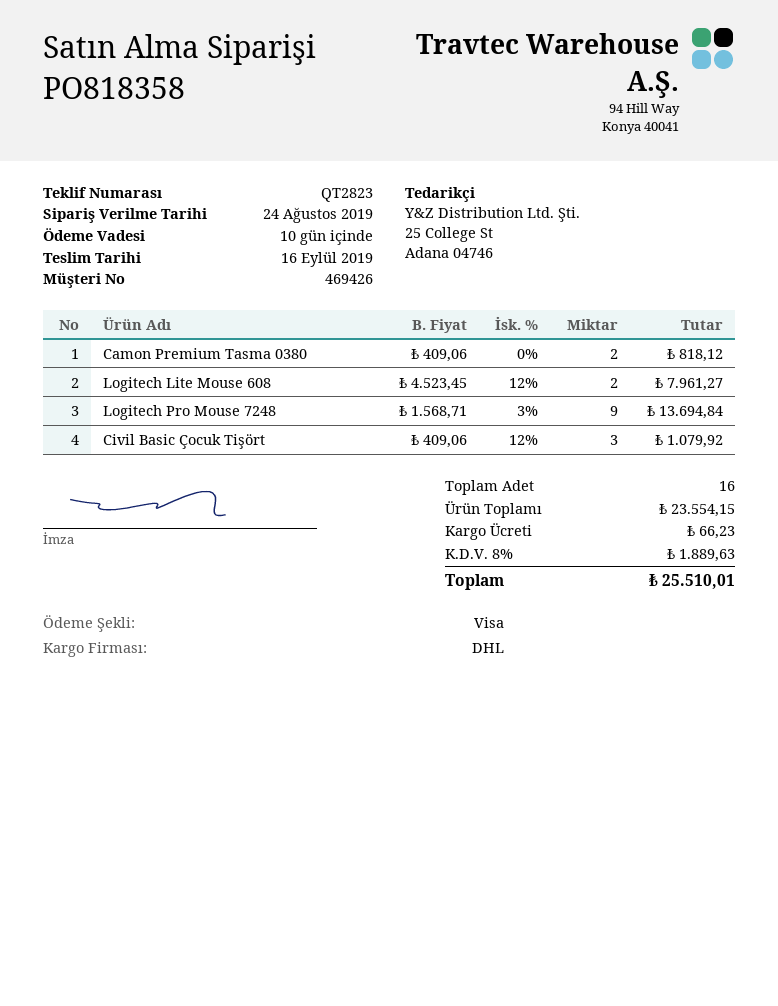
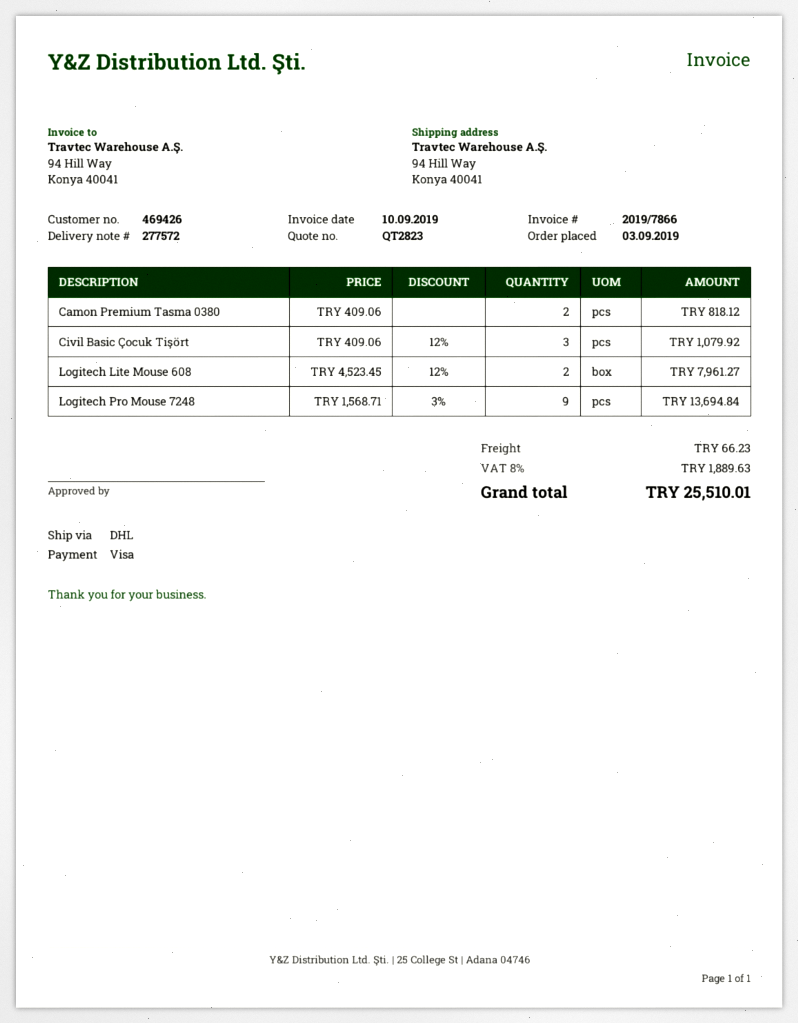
order date: 2019-08-24 -> 2019-09-03

